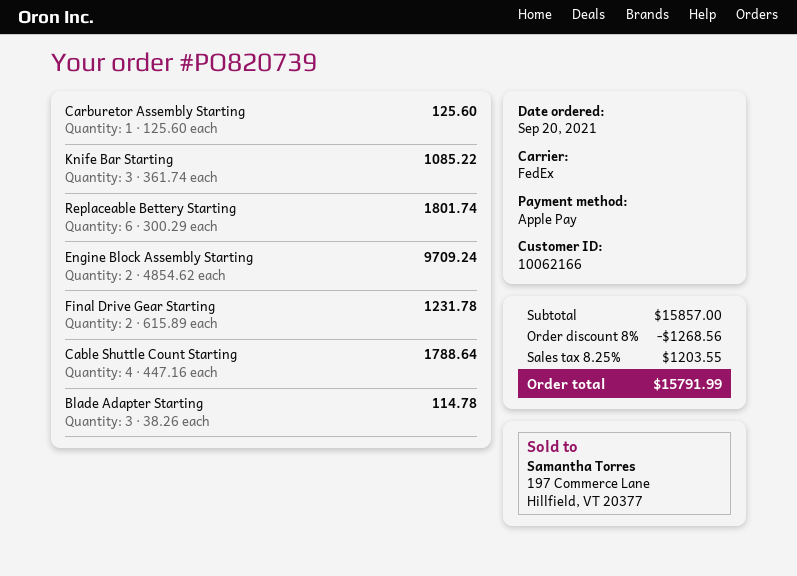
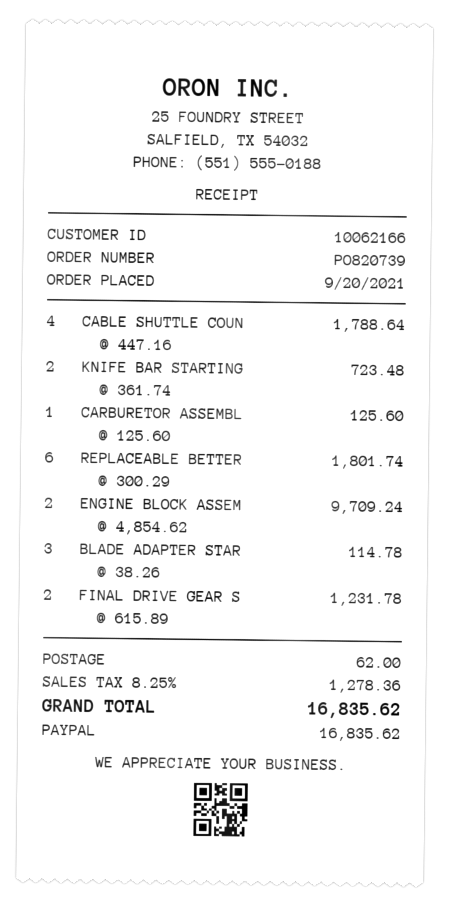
payment method: Apple Pay -> PayPal
Knife Bar Starting: 3 x 361.74 = 1085.22 -> 2 x 361.74 = 723.48
discount: 8% = 1268.56 -> none
shipping: none -> 62.00
tax: 8.25% = 1203.55 -> 8.25% = 1278.36
total: 15791.99 -> 16835.62

